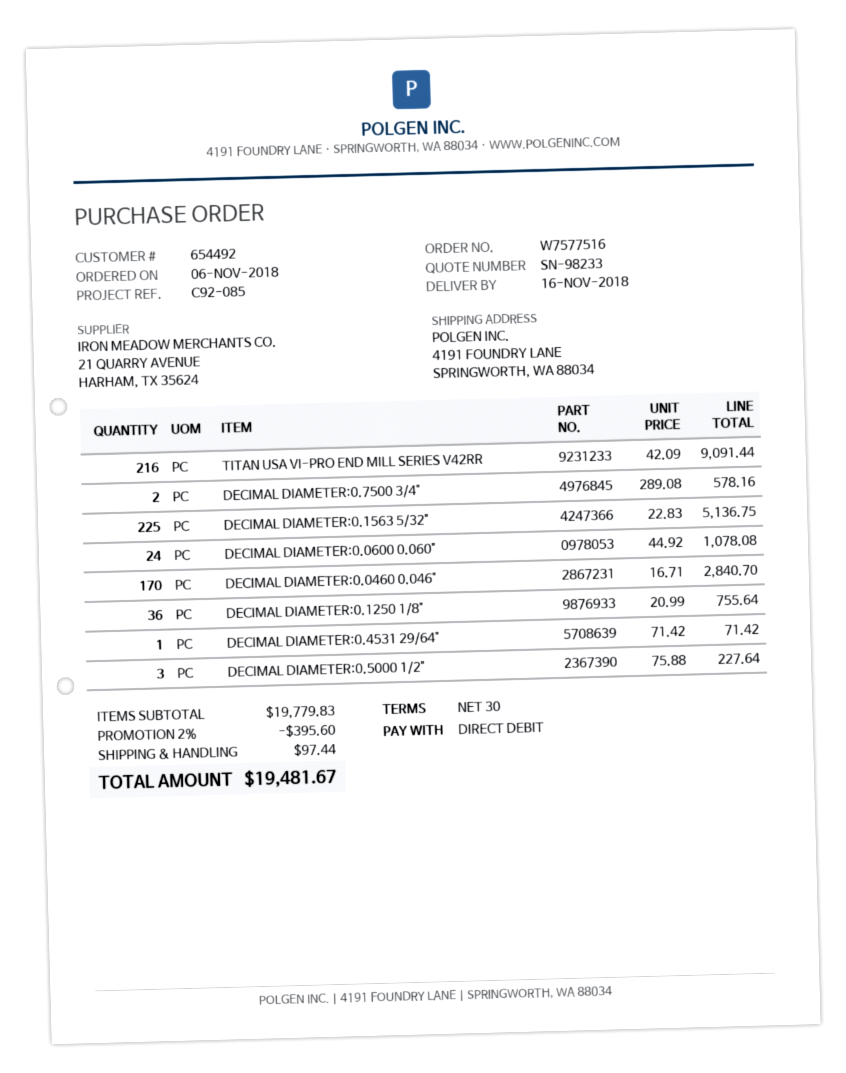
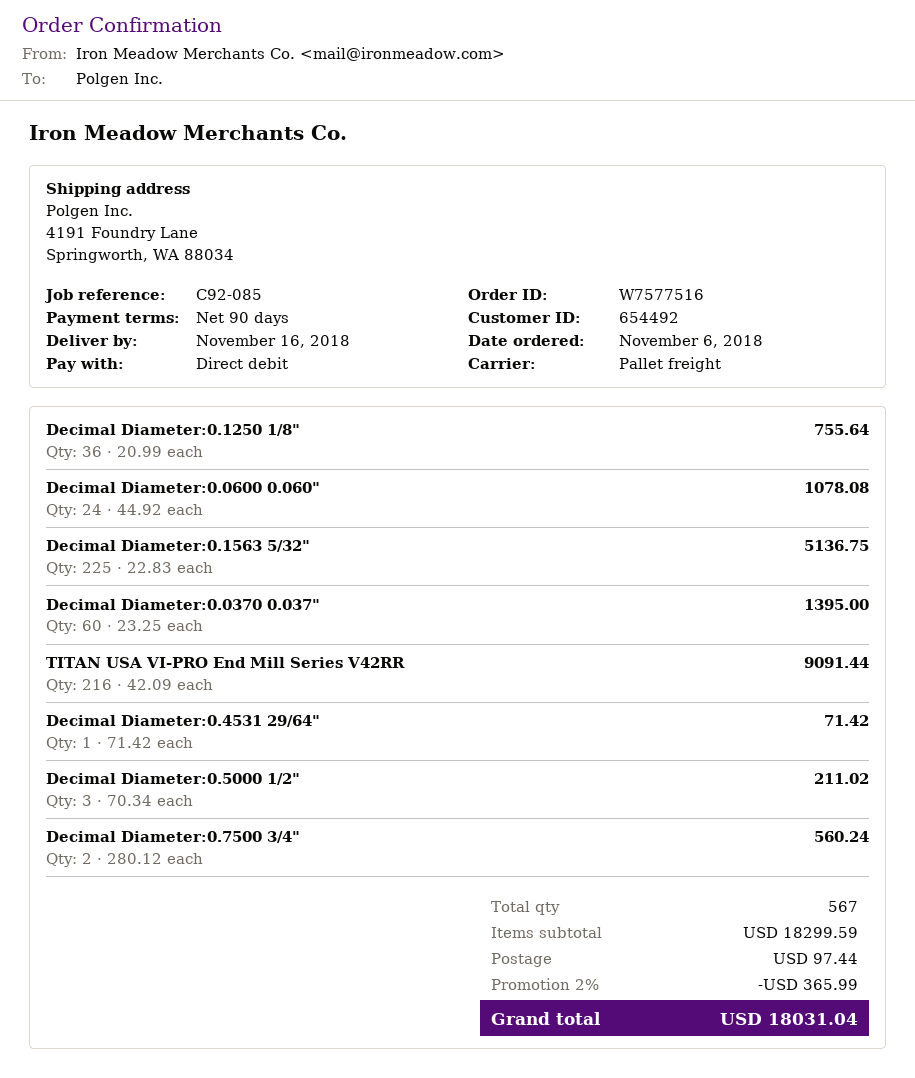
payment terms: 30 days -> 90 days
DECIMAL DIAMETER:0.7500 3/4": 2 x 289.08 = 578.16 -> 2 x 280.12 = 560.24
DECIMAL DIAMETER:0.0460 0.046": 170 x 16.71 = 2840.70 -> none
DECIMAL DIAMETER:0.5000 1/2": 3 x 75.88 = 227.64 -> 3 x 70.34 = 211.02
Decimal Diameter:0.0370 0.037": none -> 60 x 23.25 = 1395.00
subtotal: 19779.83 -> 18299.59
discount: 2% = 395.60 -> 2% = 365.99
total: 19481.67 -> 18031.04

